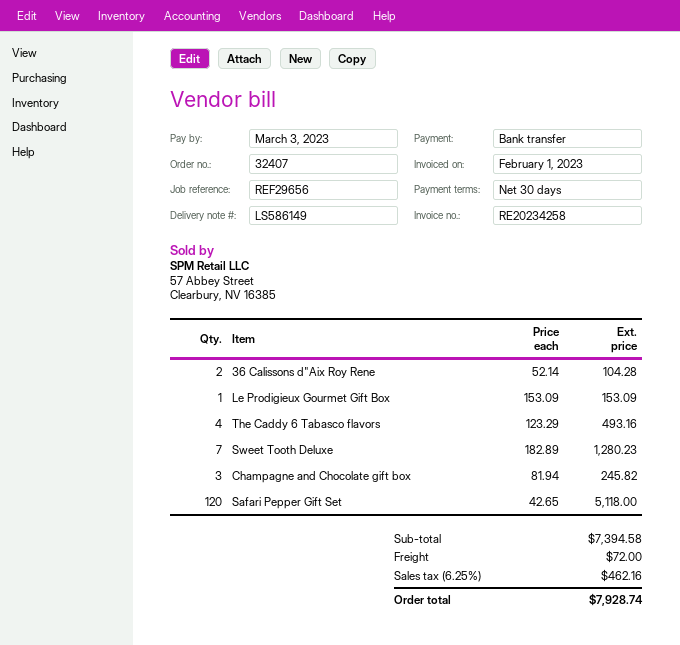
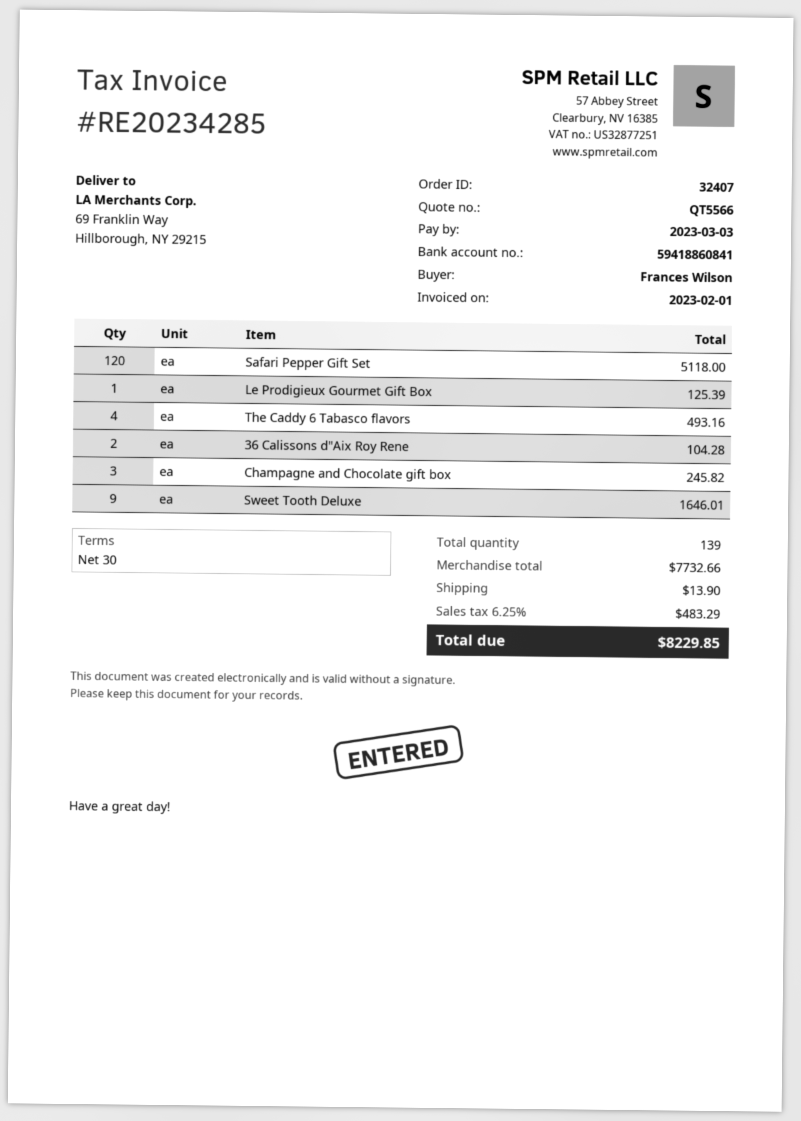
invoice number: RE20234258 -> RE20234285
Le Prodigieux Gourmet Gift Box: 1 for 153.09 -> 1 for 125.39
Sweet Tooth Deluxe: 7 for 1280.23 -> 9 for 1646.01
subtotal: 7394.58 -> 7732.66
shipping: 72.00 -> 13.90
tax: 6.25% = 462.16 -> 6.25% = 483.29
total: 7928.74 -> 8229.85

